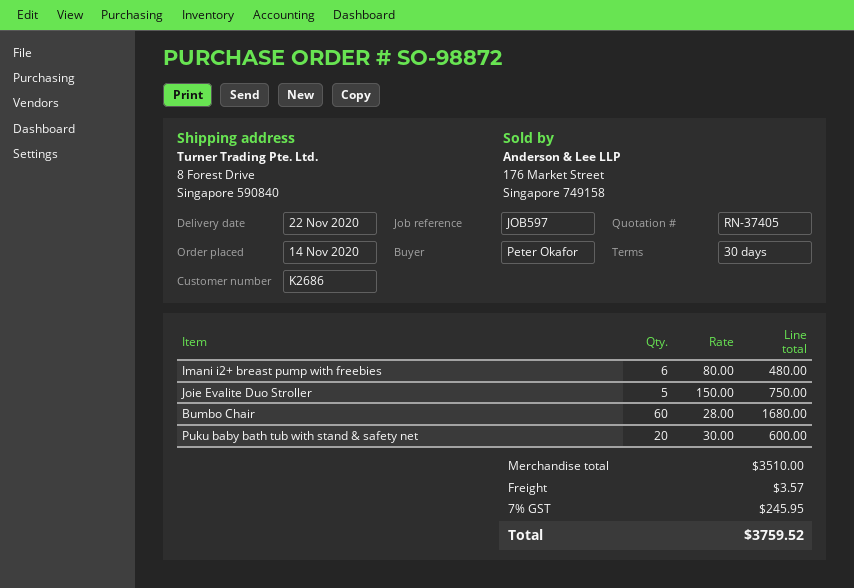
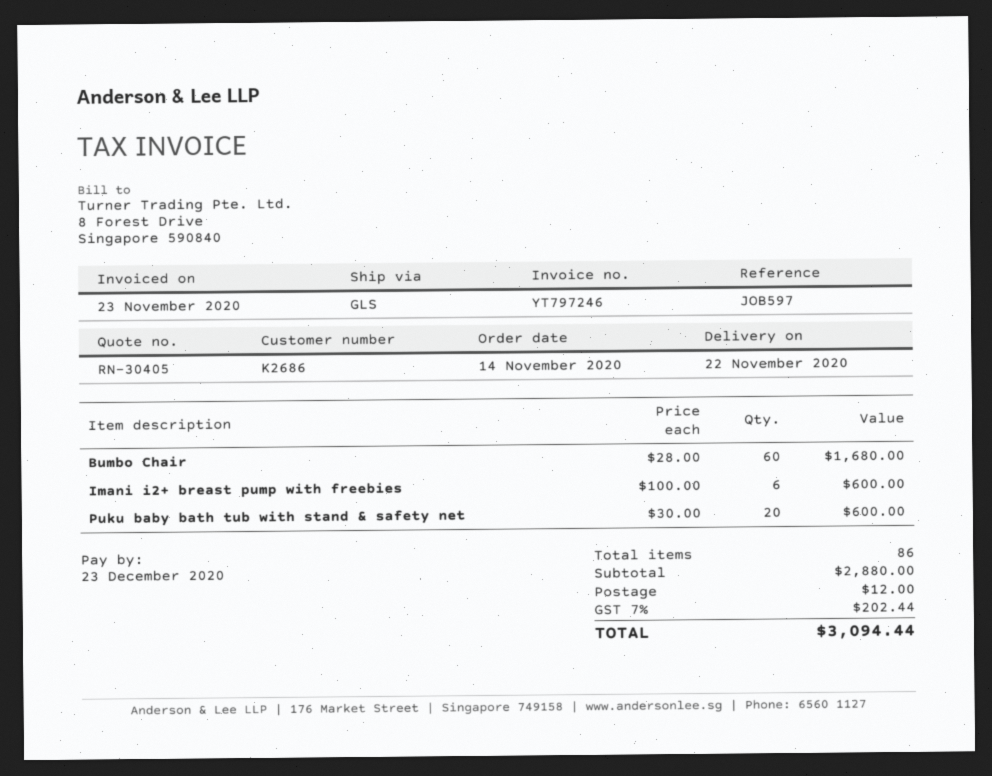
quote number: RN-37405 -> RN-30405
Imani i2+ breast pump with freebies: 6 x 80.00 = 480.00 -> 6 x 100.00 = 600.00
Joie Evalite Duo Stroller: 5 x 150.00 = 750.00 -> none
subtotal: 3510.00 -> 2880.00
shipping: 3.57 -> 12.00
tax: 7% = 245.95 -> 7% = 202.44
total: 3759.52 -> 3094.44

